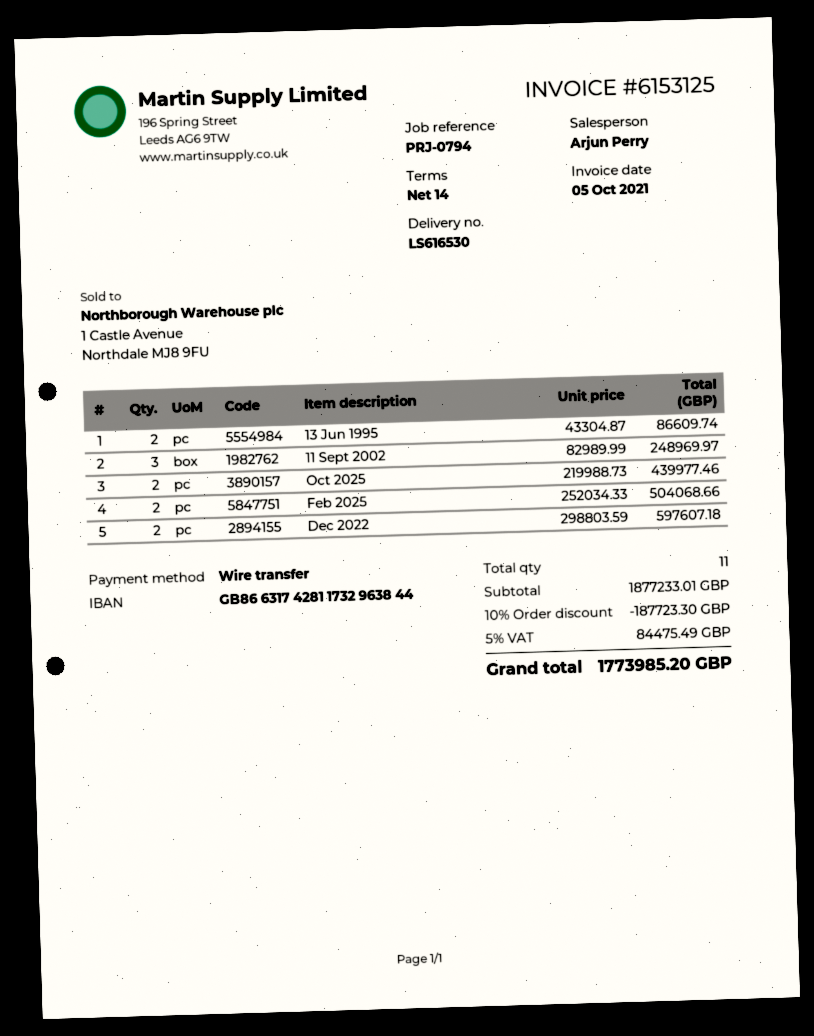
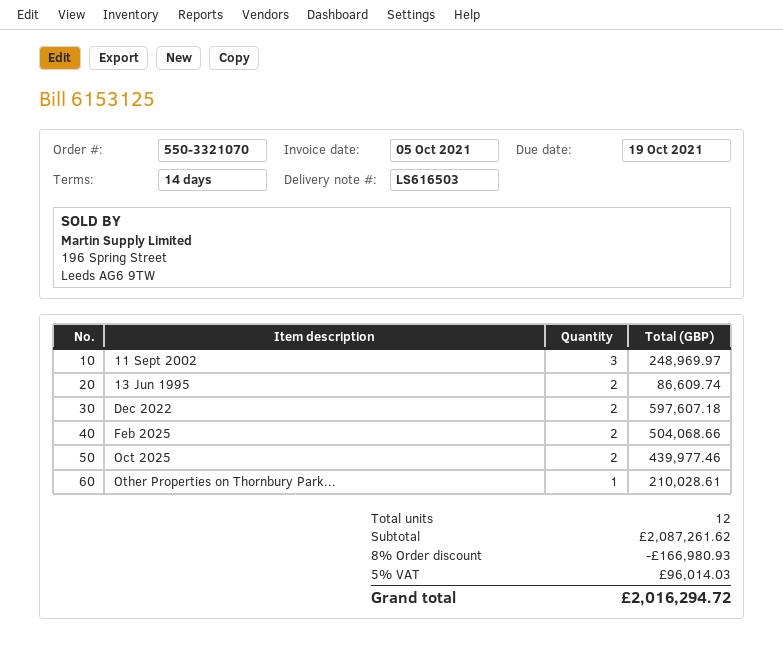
delivery note number: LS616530 -> LS616503
Other Properties on Thornbury Park...: none -> 1 for 210028.61
total quantity: 11 -> 12
subtotal: 1877233.01 -> 2087261.62
discount: 10% = 187723.30 -> 8% = 166980.93
tax: 5% = 84475.49 -> 5% = 96014.03
total: 1773985.20 -> 2016294.72

